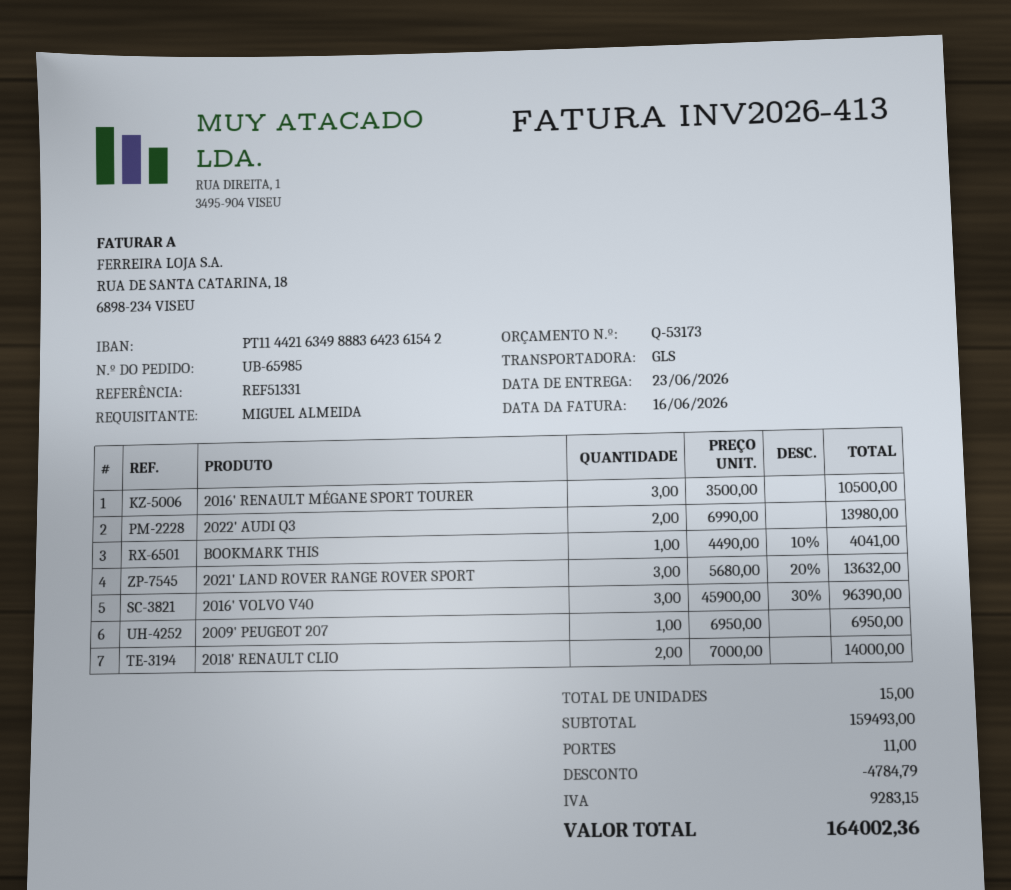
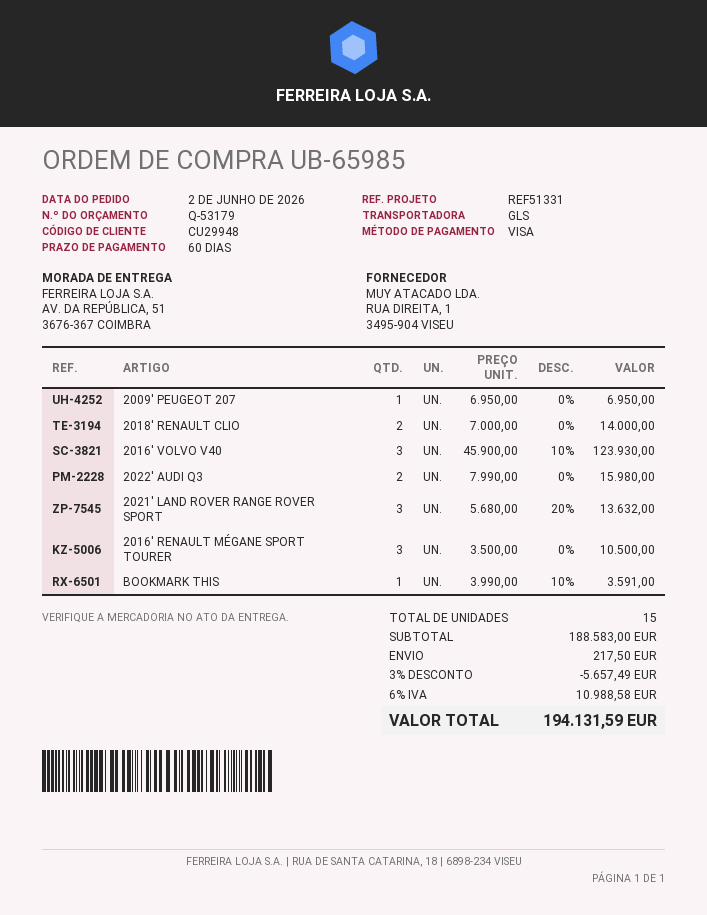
quote number: Q-53173 -> Q-53179
2022' AUDI Q3: 2 x 6990.00 = 13980.00 -> 2 x 7990.00 = 15980.00
BOOKMARK THIS: 1 x 4490.00 - 10% = 4041.00 -> 1 x 3990.00 - 10% = 3591.00
2016' VOLVO V40: 3 x 45900.00 - 30% = 96390.00 -> 3 x 45900.00 - 10% = 123930.00
subtotal: 159493.00 -> 188583.00
discount: 4784.79 -> 5657.49
shipping: 11.00 -> 217.50
tax: 9283.15 -> 10988.58
total: 164002.36 -> 194131.59

